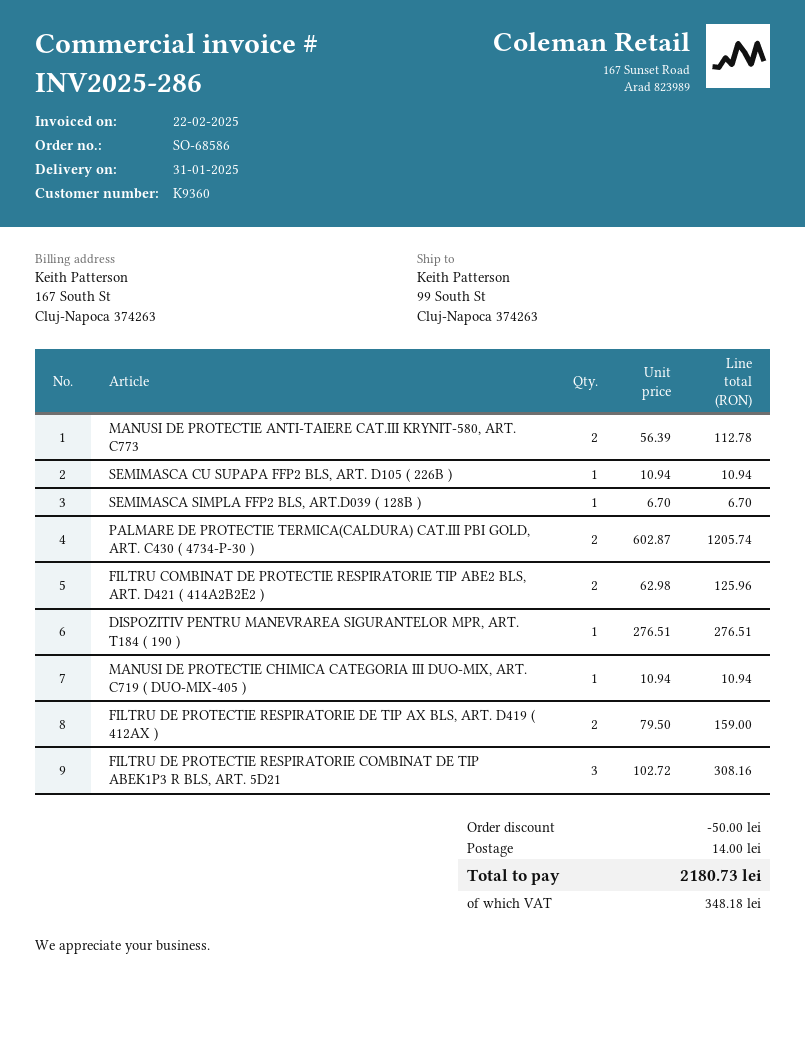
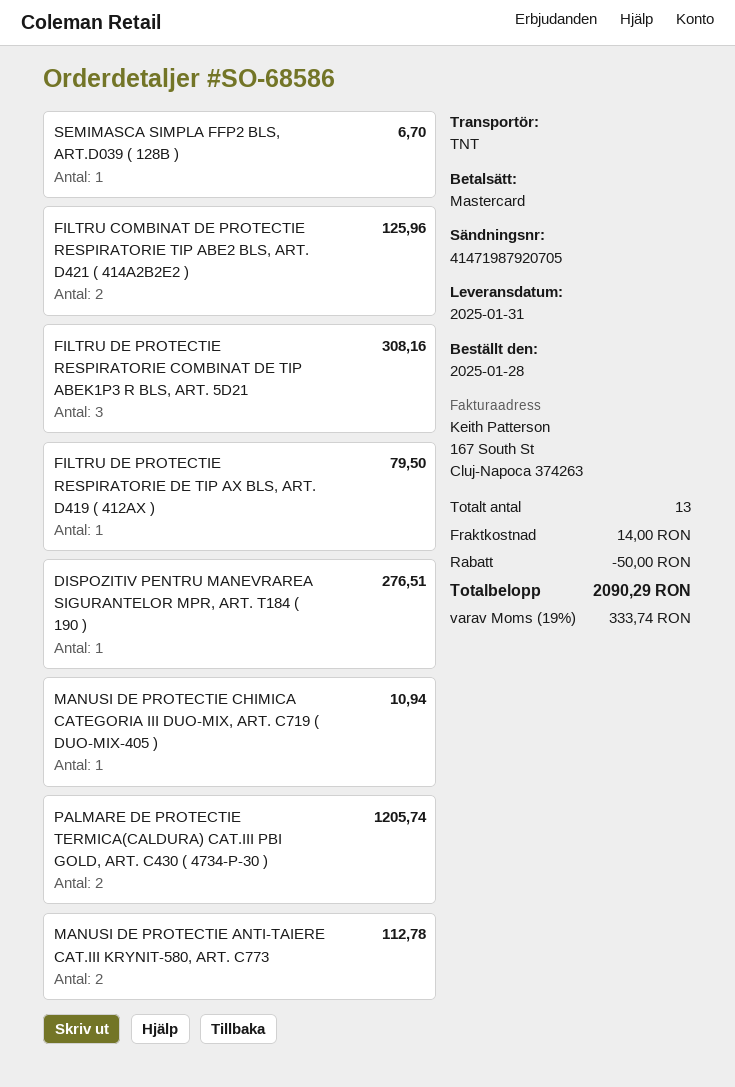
SEMIMASCA CU SUPAPA FFP2 BLS, ART. D105 ( 226B ): 1 for 10.94 -> none
FILTRU DE PROTECTIE RESPIRATORIE DE TIP AX BLS, ART. D419 ( 412AX ): 2 for 159.00 -> 1 for 79.50
tax: 348.18 -> 333.74
total: 2180.73 -> 2090.29

